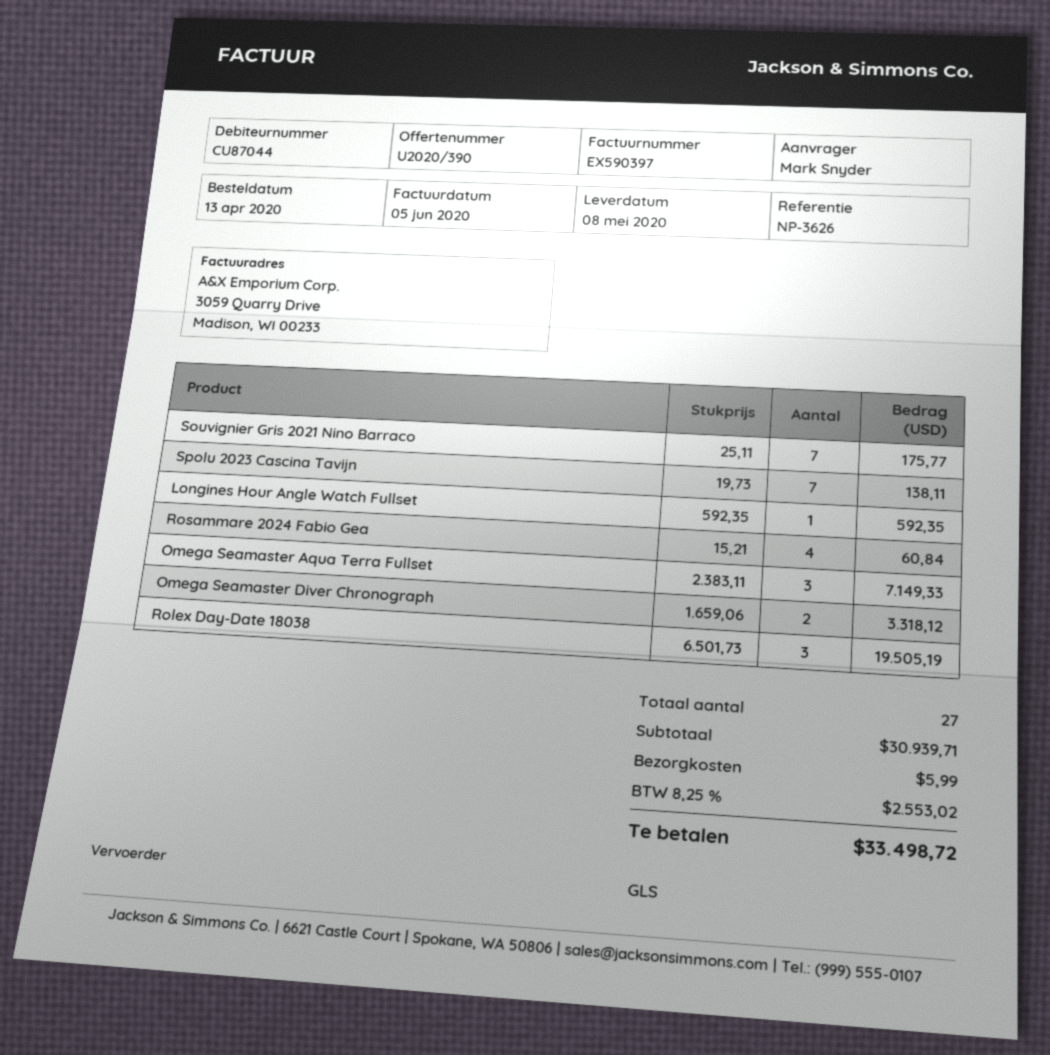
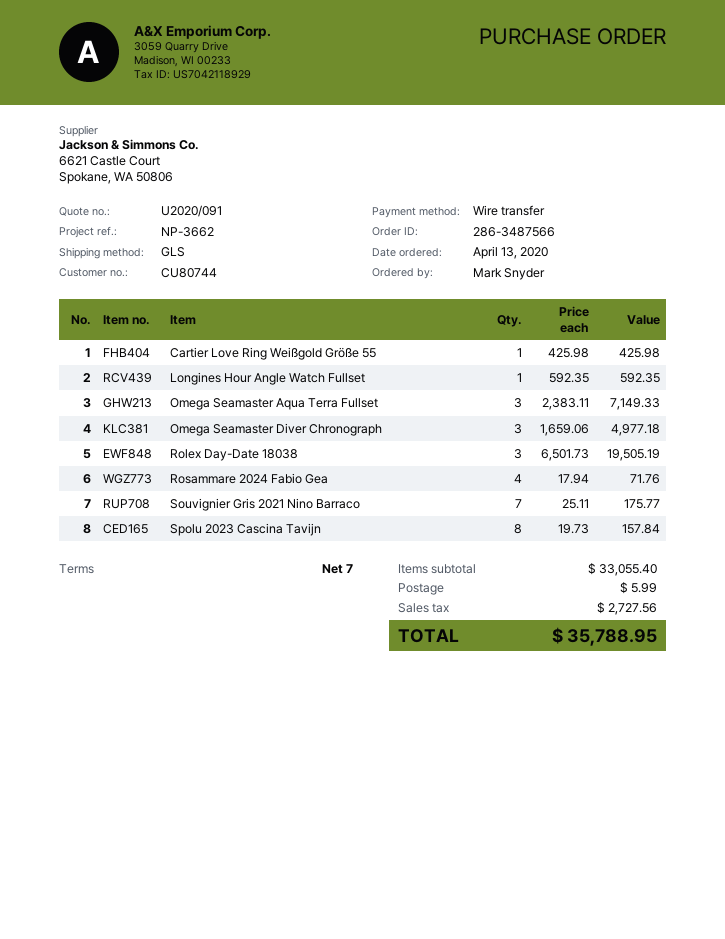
quote number: U2020/390 -> U2020/091
customer number: CU87044 -> CU80744
reference: NP-3626 -> NP-3662
Spolu 2023 Cascina Tavijn: 7 x 19.73 = 138.11 -> 8 x 19.73 = 157.84
Rosammare 2024 Fabio Gea: 4 x 15.21 = 60.84 -> 4 x 17.94 = 71.76
Omega Seamaster Diver Chronograph: 2 x 1659.06 = 3318.12 -> 3 x 1659.06 = 4977.18
Cartier Love Ring Weißgold Größe 55: none -> 1 x 425.98 = 425.98
subtotal: 30939.71 -> 33055.40
tax: 2553.02 -> 2727.56
total: 33498.72 -> 35788.95

